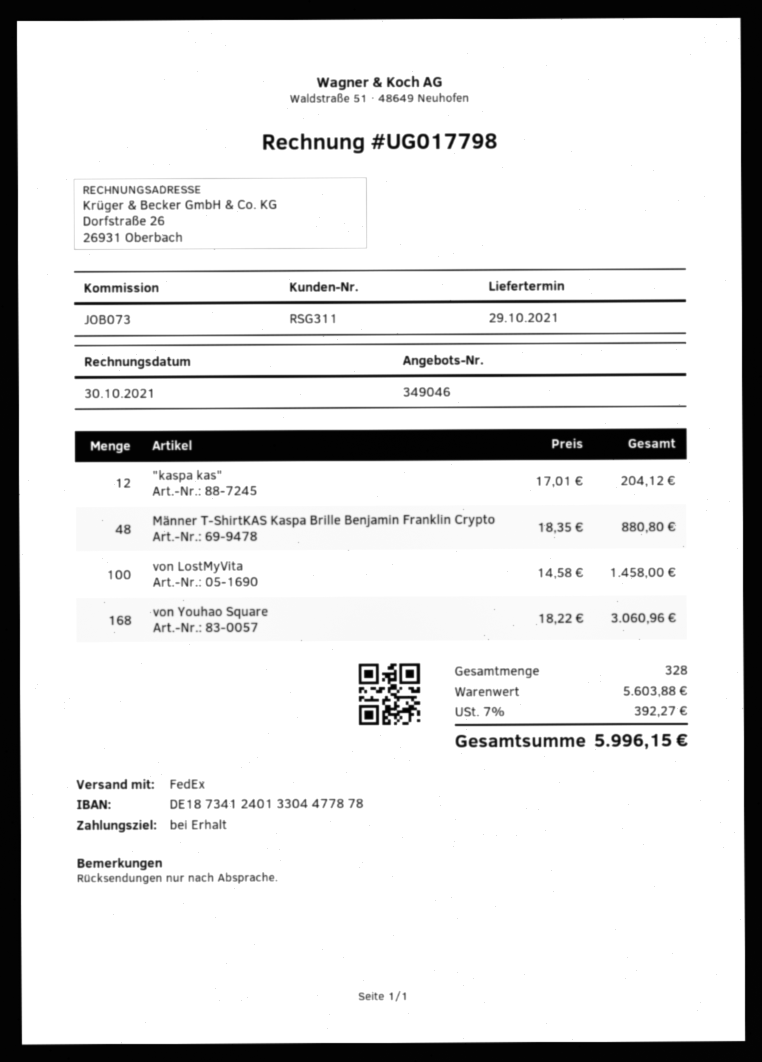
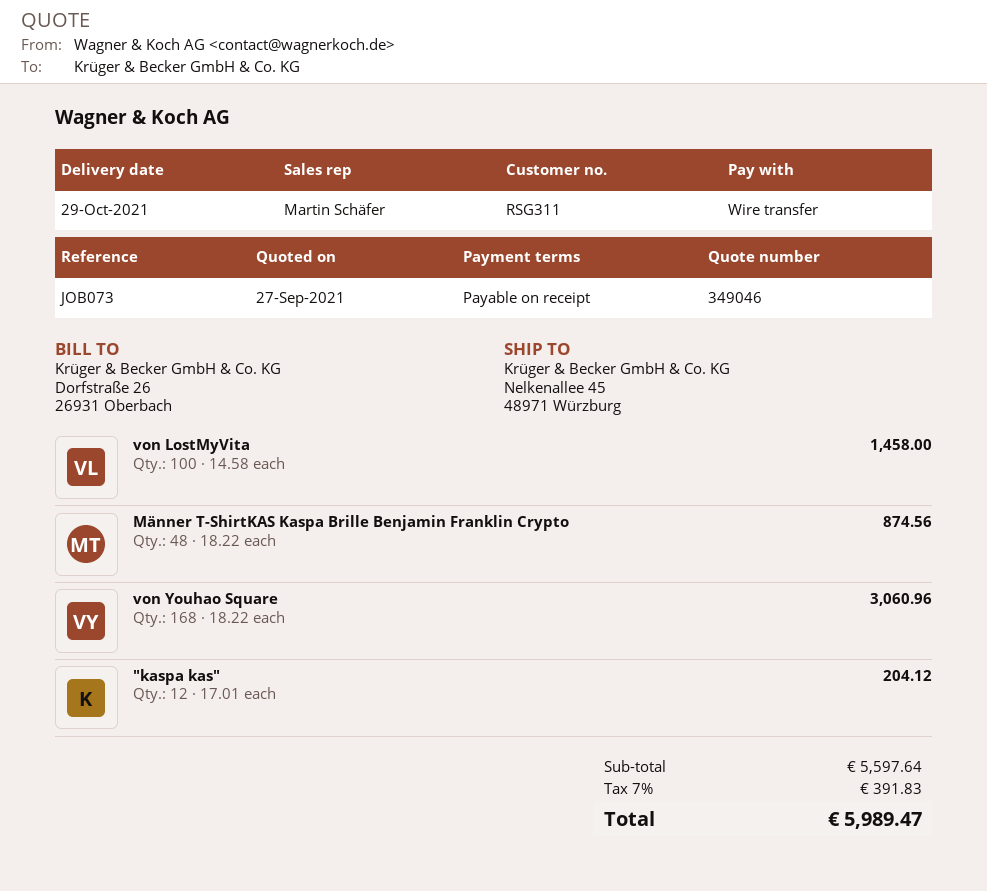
Männer T-ShirtKAS Kaspa Brille Benjamin Franklin Crypto: 48 x 18.35 = 880.80 -> 48 x 18.22 = 874.56
subtotal: 5603.88 -> 5597.64
tax: 7% = 392.27 -> 7% = 391.83
total: 5996.15 -> 5989.47

